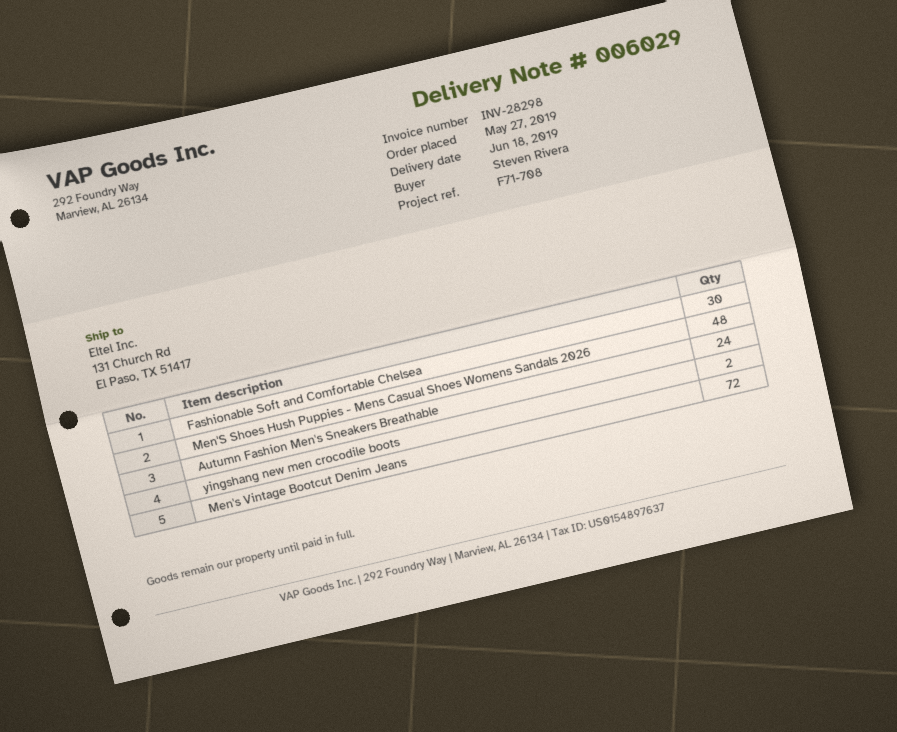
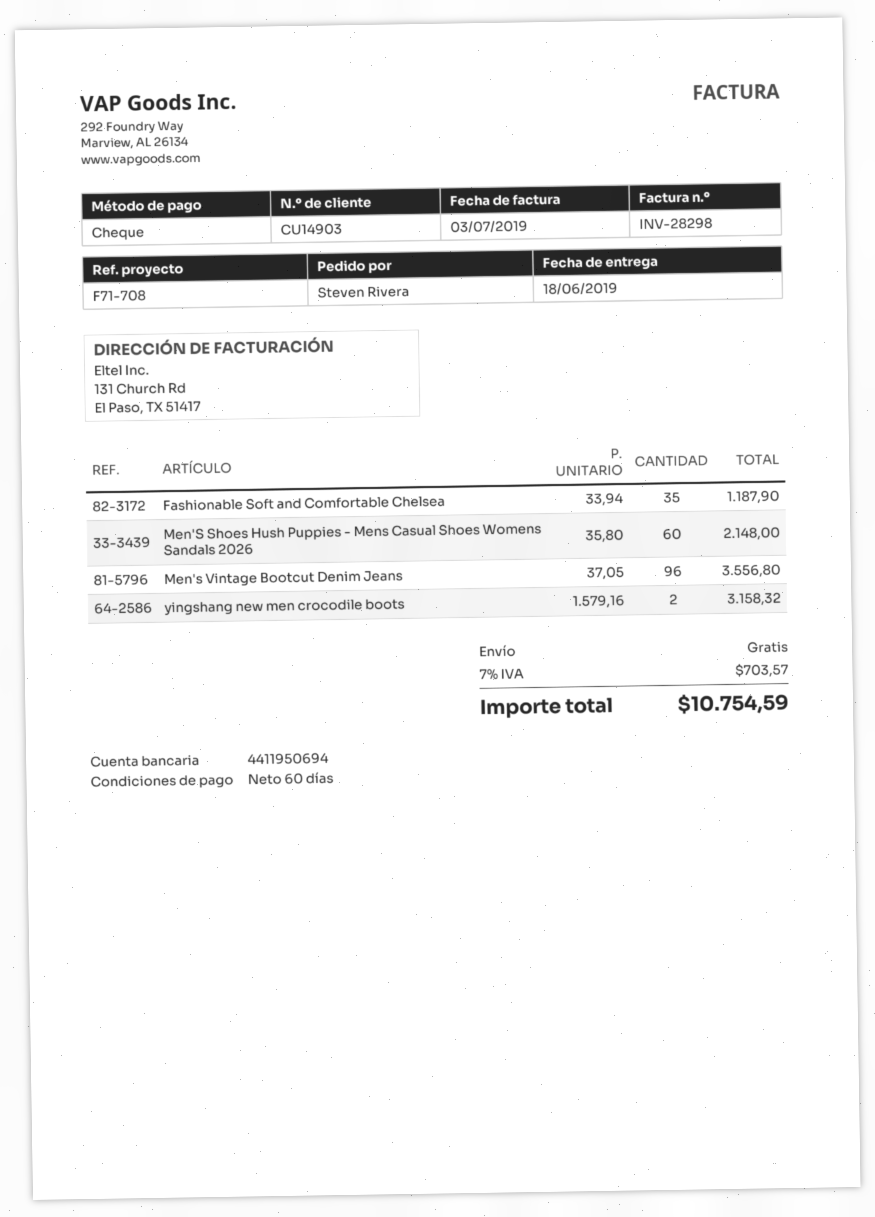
Fashionable Soft and Comfortable Chelsea: 30 -> 35
Men'S Shoes Hush Puppies - Mens Casual Shoes Womens Sandals 2026: 48 -> 60
Autumn Fashion Men's Sneakers Breathable: 24 -> none
Men's Vintage Bootcut Denim Jeans: 72 -> 96

